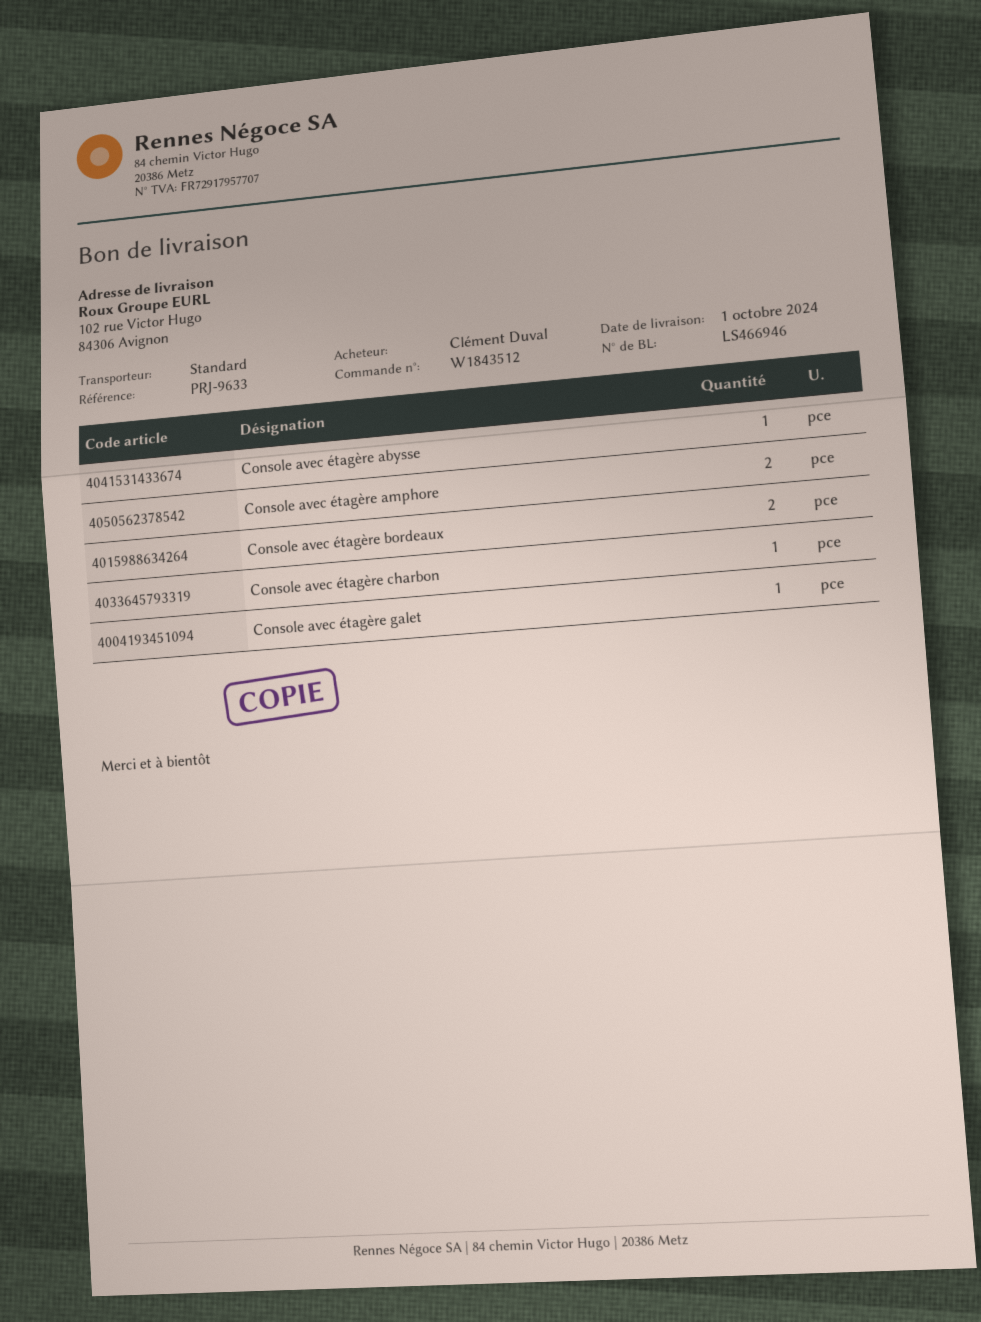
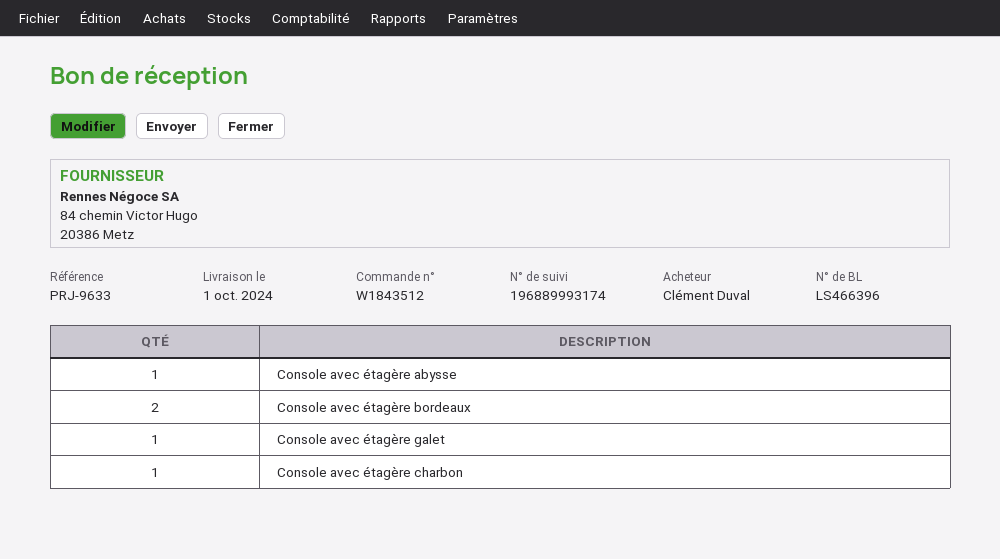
delivery note number: LS466946 -> LS466396
Console avec étagère amphore: 2 -> none

